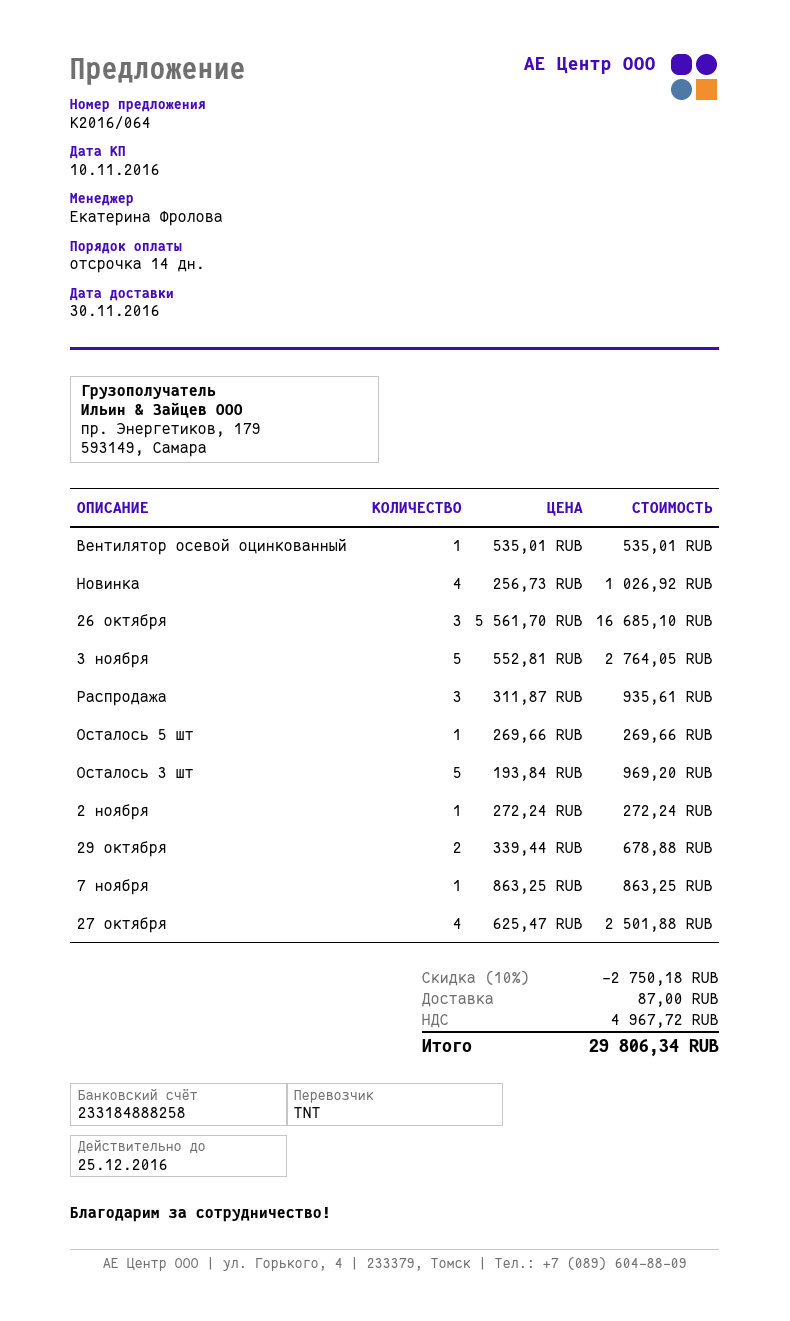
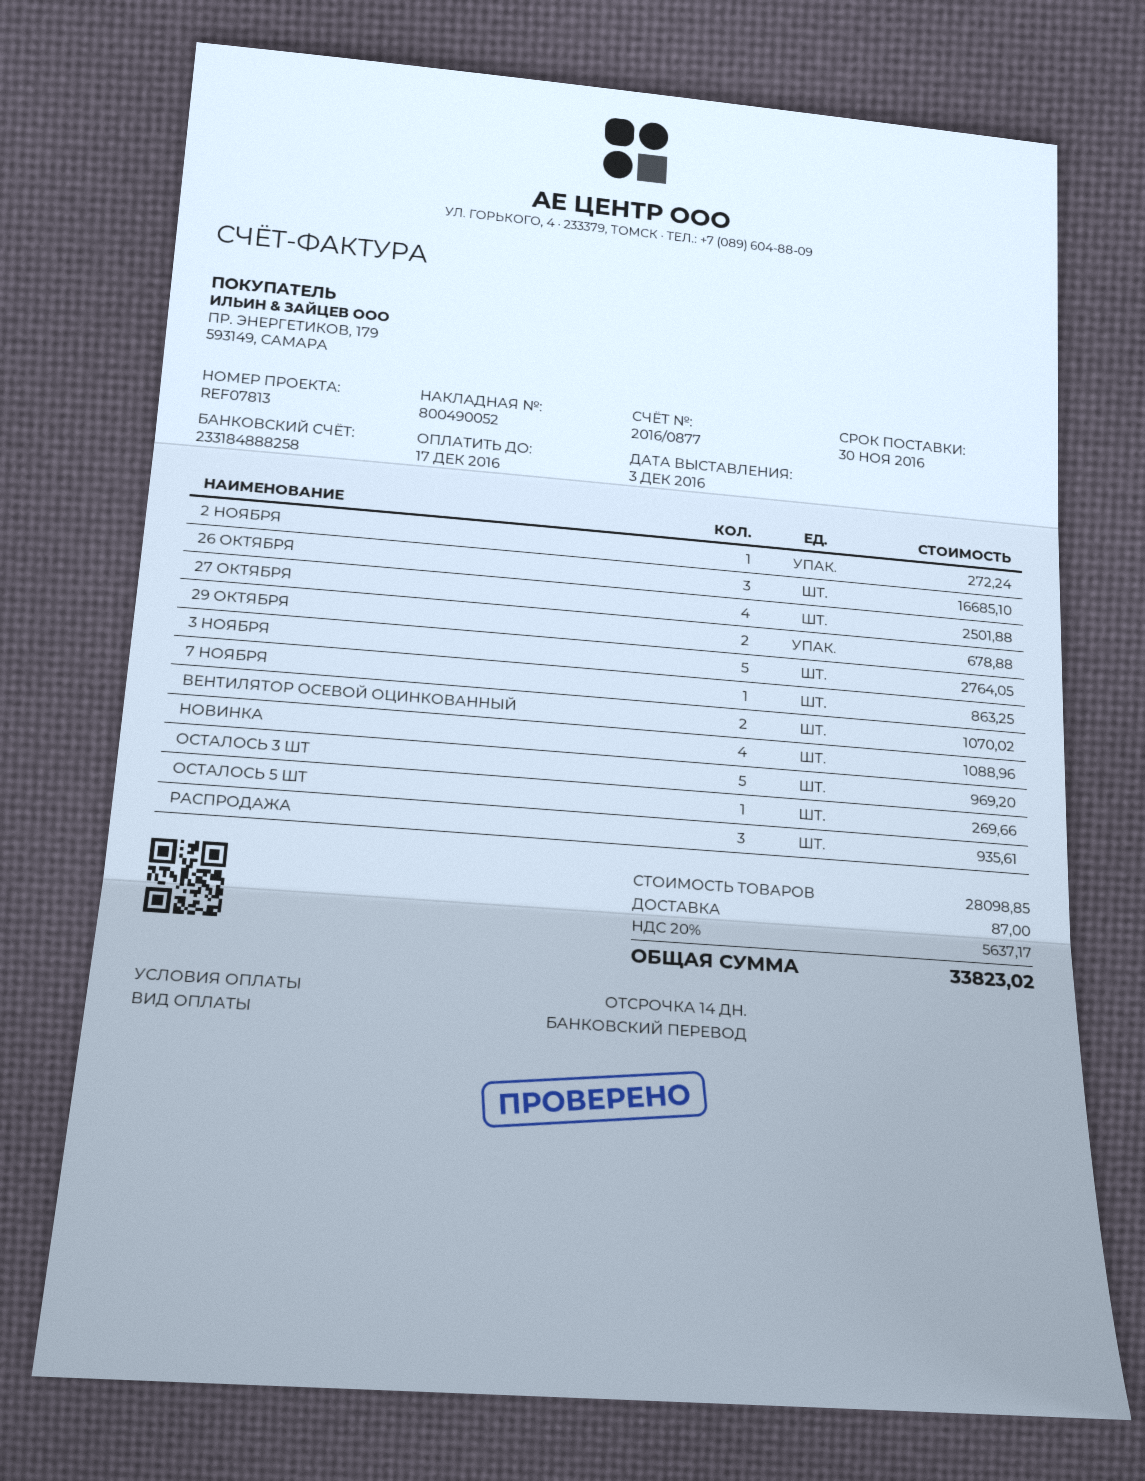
Вентилятор осевой оцинкованный: 1 for 535.01 -> 2 for 1070.02
Новинка: 4 for 1026.92 -> 4 for 1088.96
discount: 10% = 2750.18 -> none
tax: 4967.72 -> 5637.17
total: 29806.34 -> 33823.02

